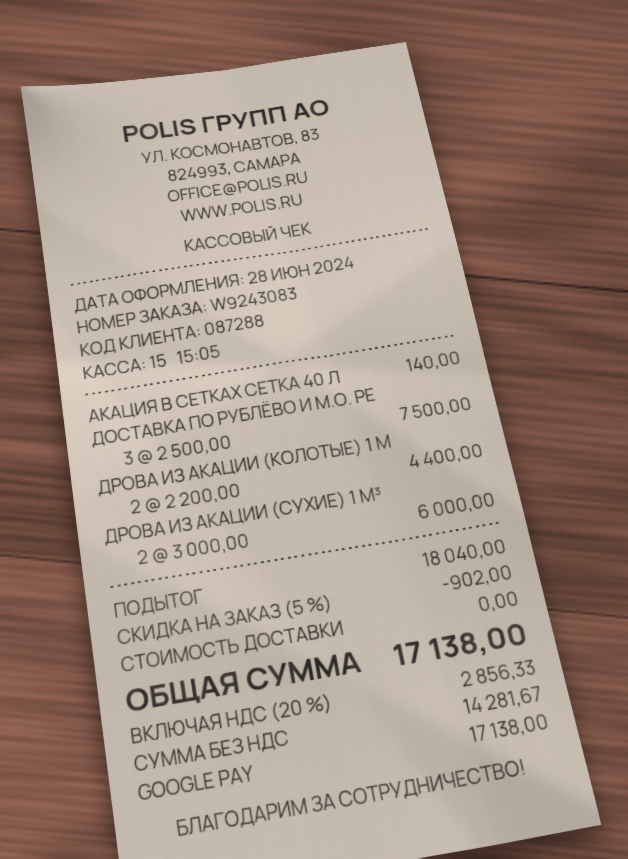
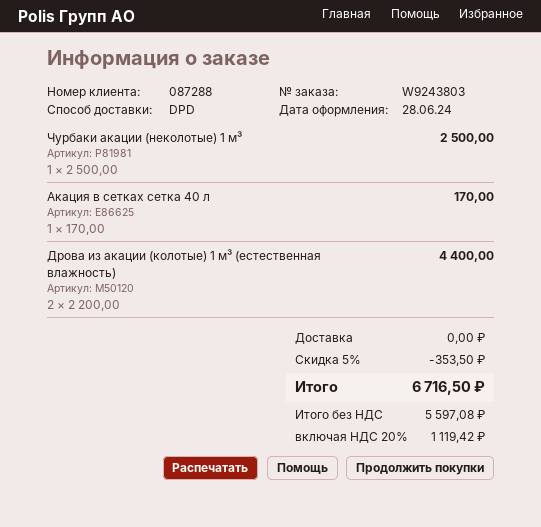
order number: W9243083 -> W9243803
АКАЦИЯ В СЕТКАХ СЕТКА 40 Л: 1 x 140.00 = 140.00 -> 1 x 170.00 = 170.00
ДОСТАВКА ПО РУБЛЁВО И М.О. РЕ: 3 x 2500.00 = 7500.00 -> none
ДРОВА ИЗ АКАЦИИ (СУХИЕ) 1 М³: 2 x 3000.00 = 6000.00 -> none
Чурбаки акации (неколотые) 1 м³: none -> 1 x 2500.00 = 2500.00
discount: 5% = 902.00 -> 5% = 353.50
net: 14281.67 -> 5597.08
tax: 20% = 2856.33 -> 20% = 1119.42
total: 17138.00 -> 6716.50

